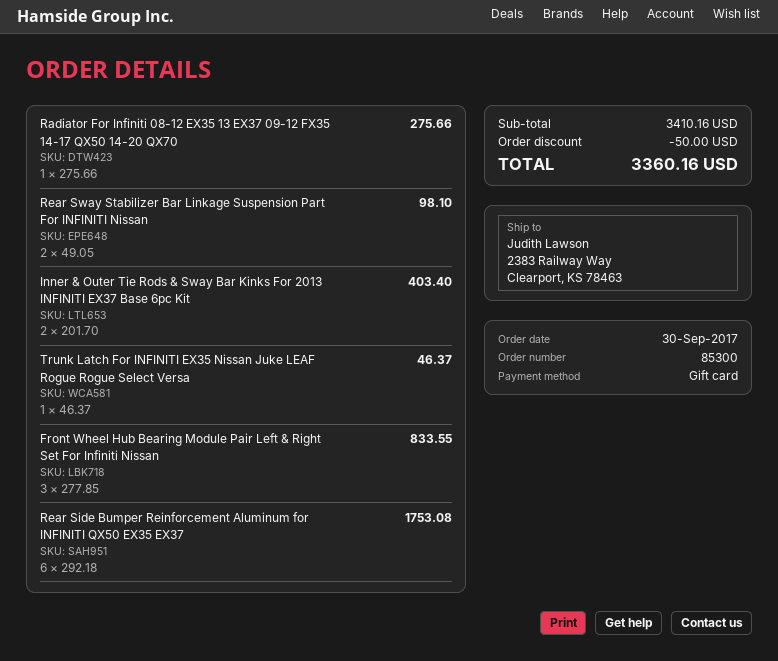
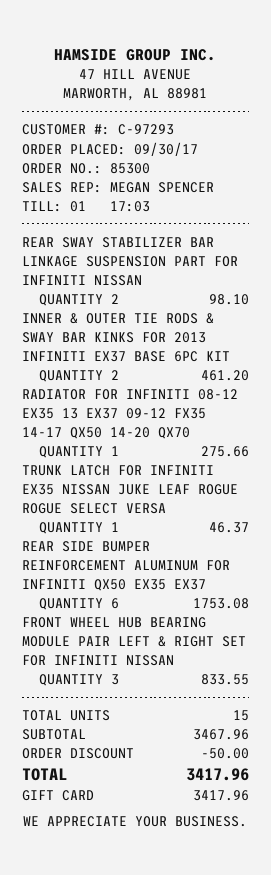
Inner & Outer Tie Rods & Sway Bar Kinks For 2013 INFINITI EX37 Base 6pc Kit: 2 for 403.40 -> 2 for 461.20
subtotal: 3410.16 -> 3467.96
total: 3360.16 -> 3417.96

